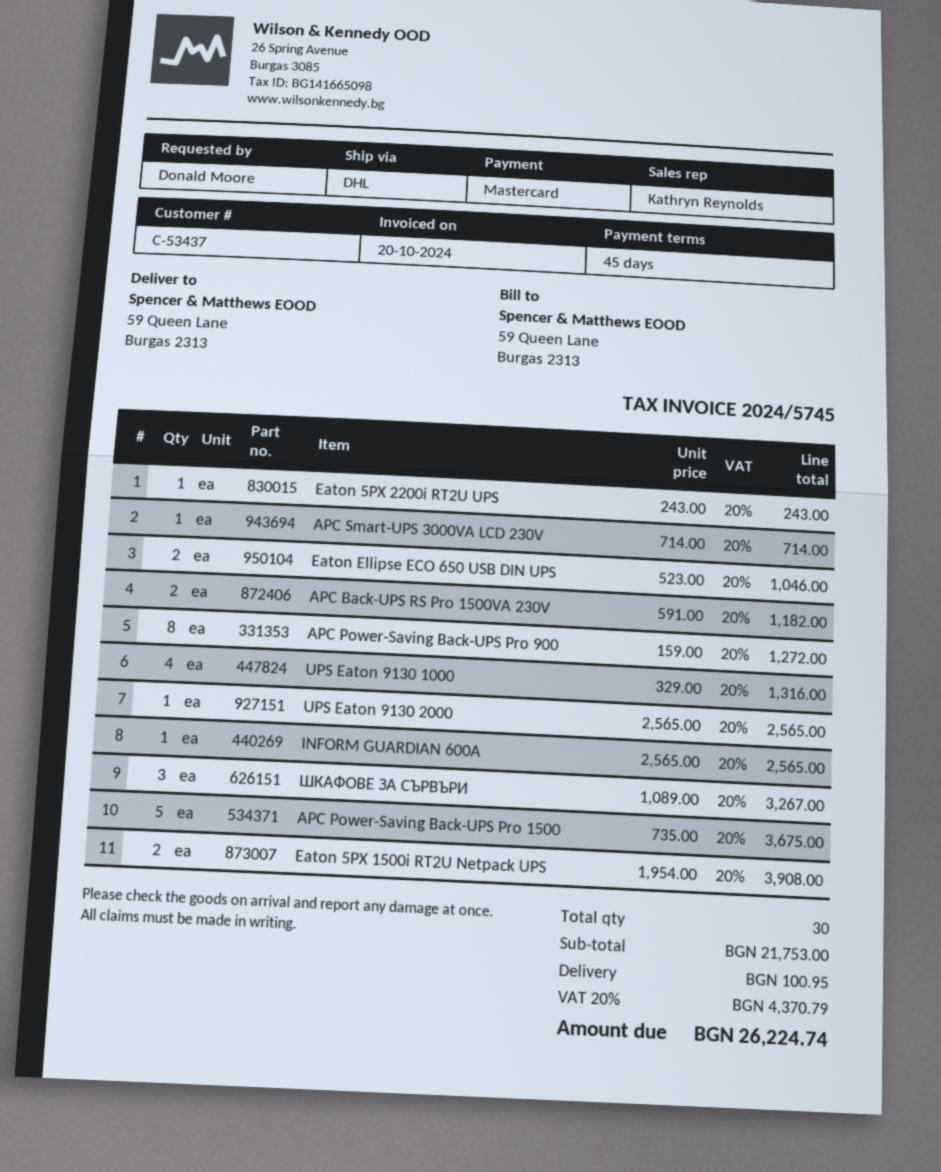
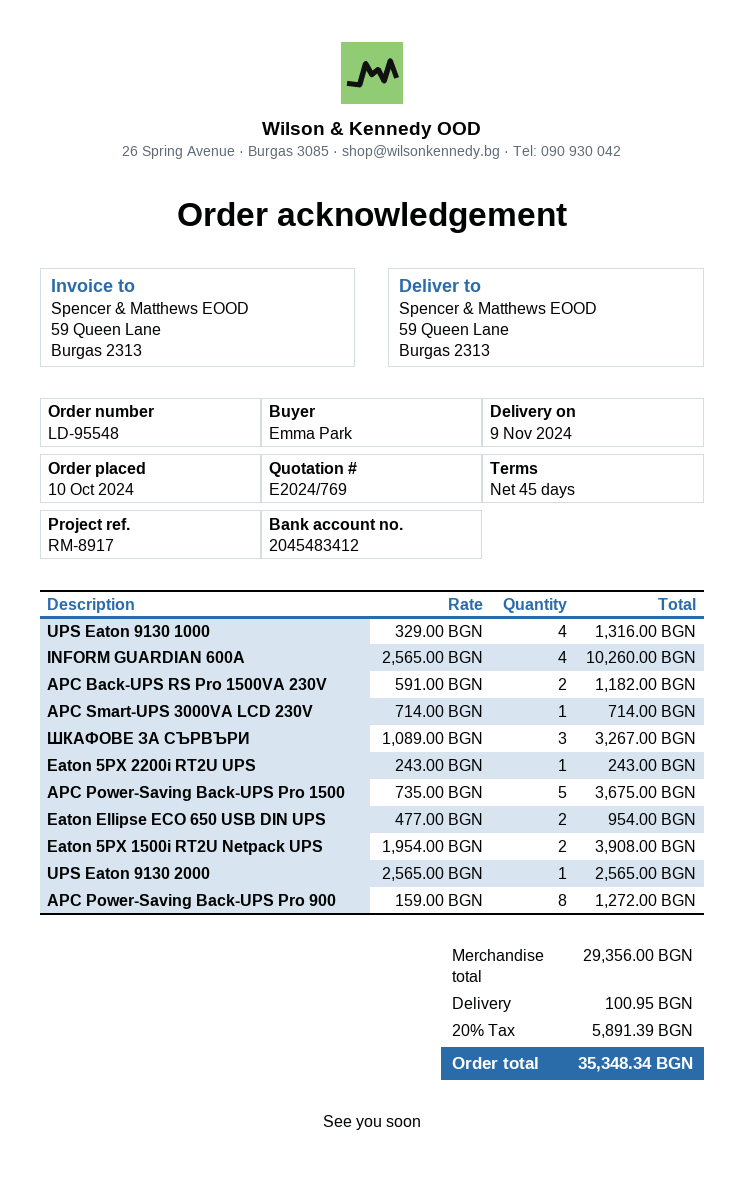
ordered by: Donald Moore -> Emma Park
Eaton Ellipse ECO 650 USB DIN UPS: 2 x 523.00 = 1046.00 -> 2 x 477.00 = 954.00
INFORM GUARDIAN 600A: 1 x 2565.00 = 2565.00 -> 4 x 2565.00 = 10260.00
subtotal: 21753.00 -> 29356.00
tax: 20% = 4370.79 -> 20% = 5891.39
total: 26224.74 -> 35348.34

